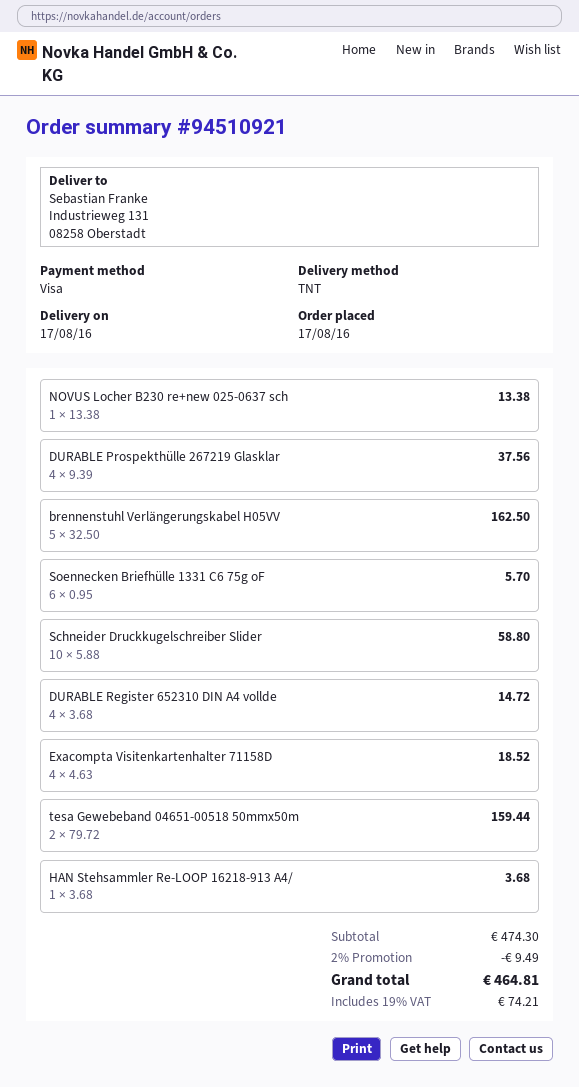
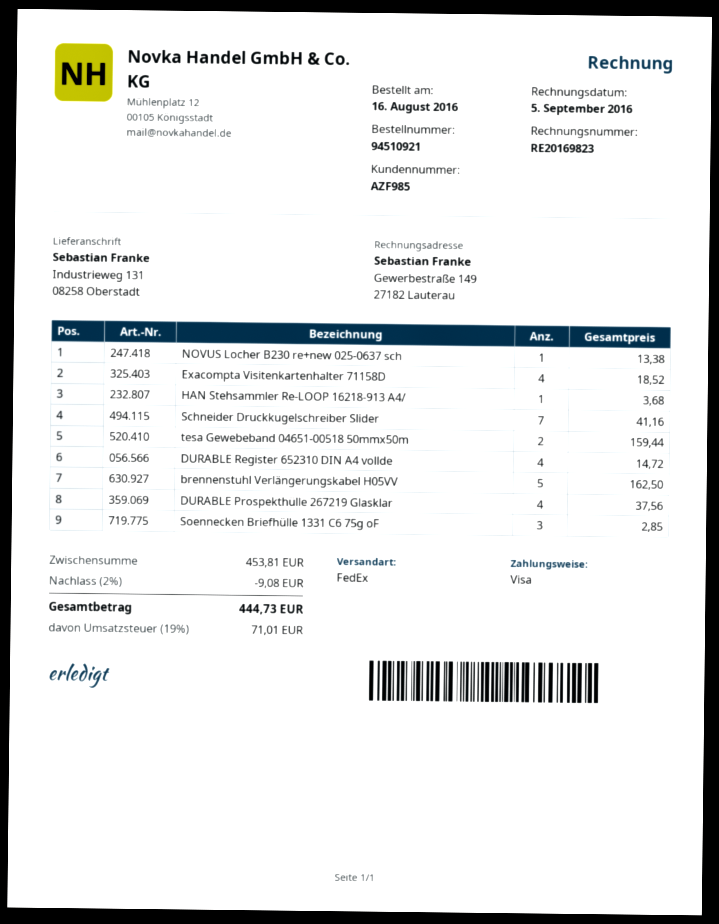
order date: 2016-08-17 -> 2016-08-16
shipping method: TNT -> FedEx
Soennecken Briefhülle 1331 C6 75g oF: 6 for 5.70 -> 3 for 2.85
Schneider Druckkugelschreiber Slider: 10 for 58.80 -> 7 for 41.16
subtotal: 474.30 -> 453.81
discount: 2% = 9.49 -> 2% = 9.08
tax: 19% = 74.21 -> 19% = 71.01
total: 464.81 -> 444.73

